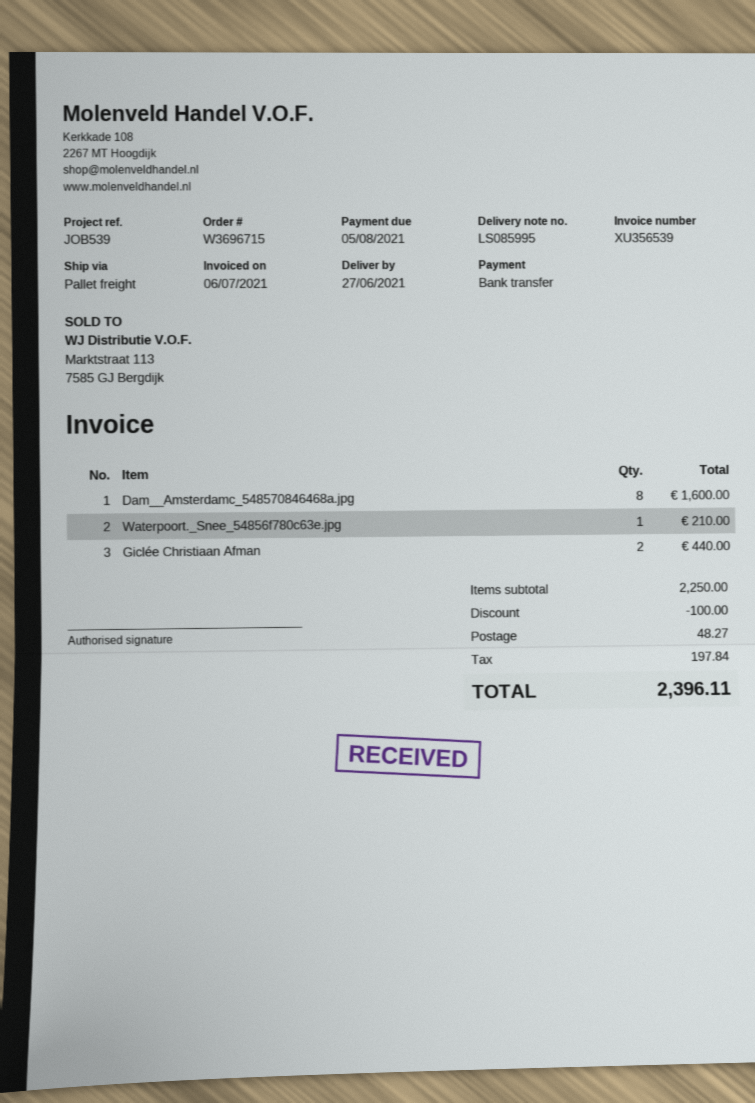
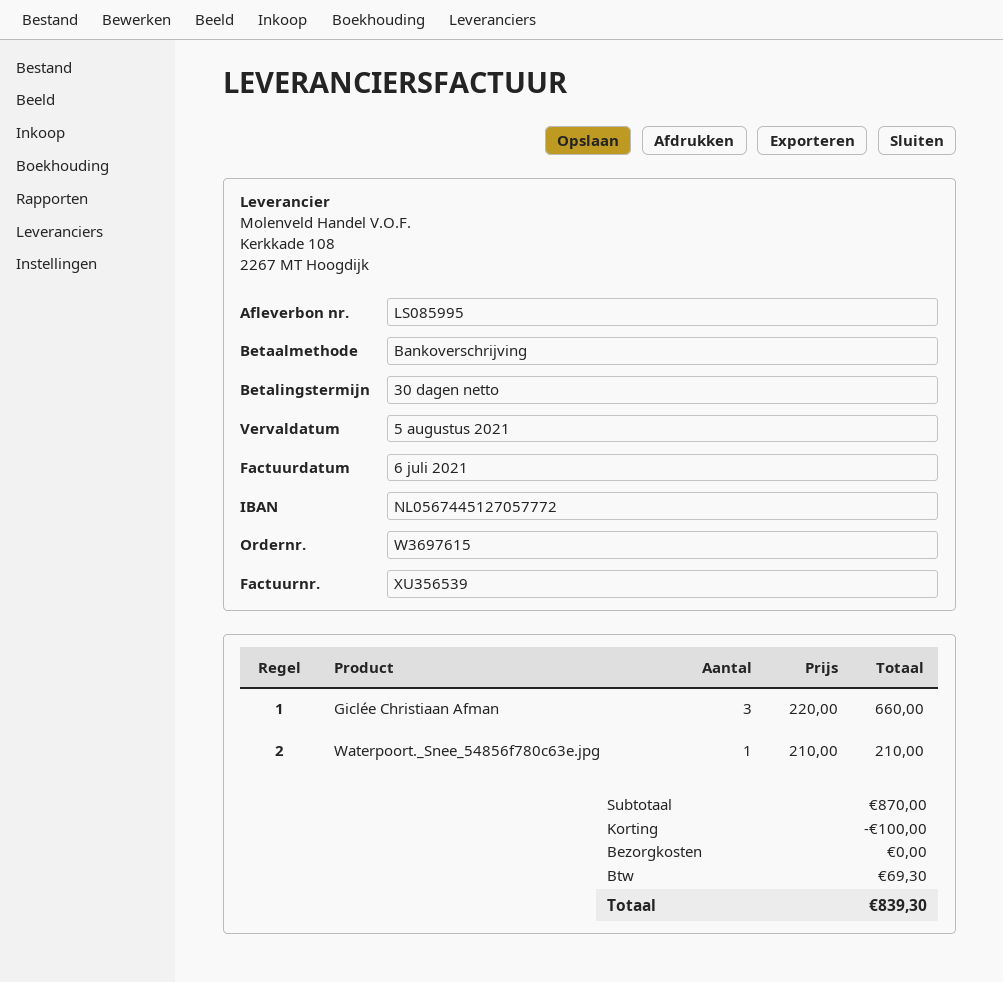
order number: W3696715 -> W3697615
Dam__Amsterdamc_548570846468a.jpg: 8 for 1600.00 -> none
Giclée Christiaan Afman: 2 for 440.00 -> 3 for 660.00
subtotal: 2250.00 -> 870.00
shipping: 48.27 -> 0.00
tax: 197.84 -> 69.30
total: 2396.11 -> 839.30

